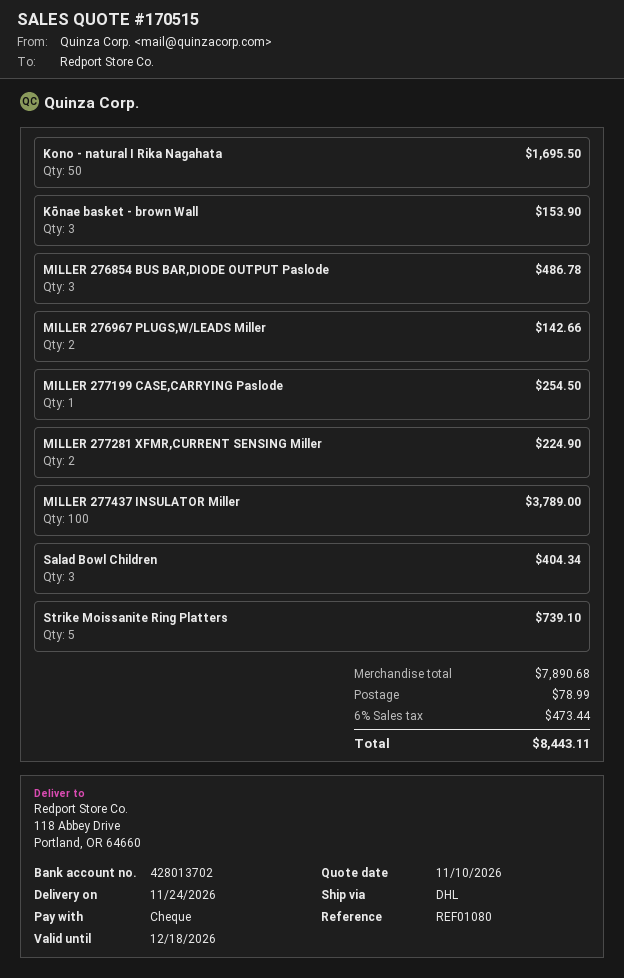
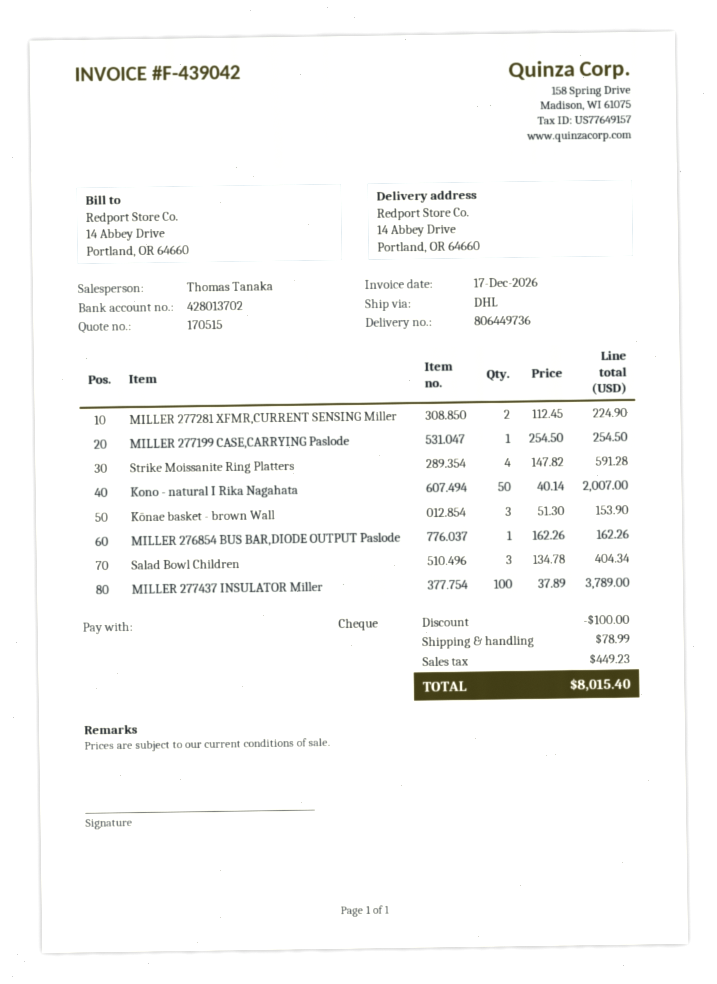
ship to: 118 Abbey Drive, Portland, OR 64660 -> 14 Abbey Drive, Portland, OR 64660
Kono - natural I Rika Nagahata: 50 for 1695.50 -> 50 for 2007.00
MILLER 276854 BUS BAR,DIODE OUTPUT Paslode: 3 for 486.78 -> 1 for 162.26
MILLER 276967 PLUGS,W/LEADS Miller: 2 for 142.66 -> none
Strike Moissanite Ring Platters: 5 for 739.10 -> 4 for 591.28
discount: none -> 100.00
tax: 473.44 -> 449.23
total: 8443.11 -> 8015.40

